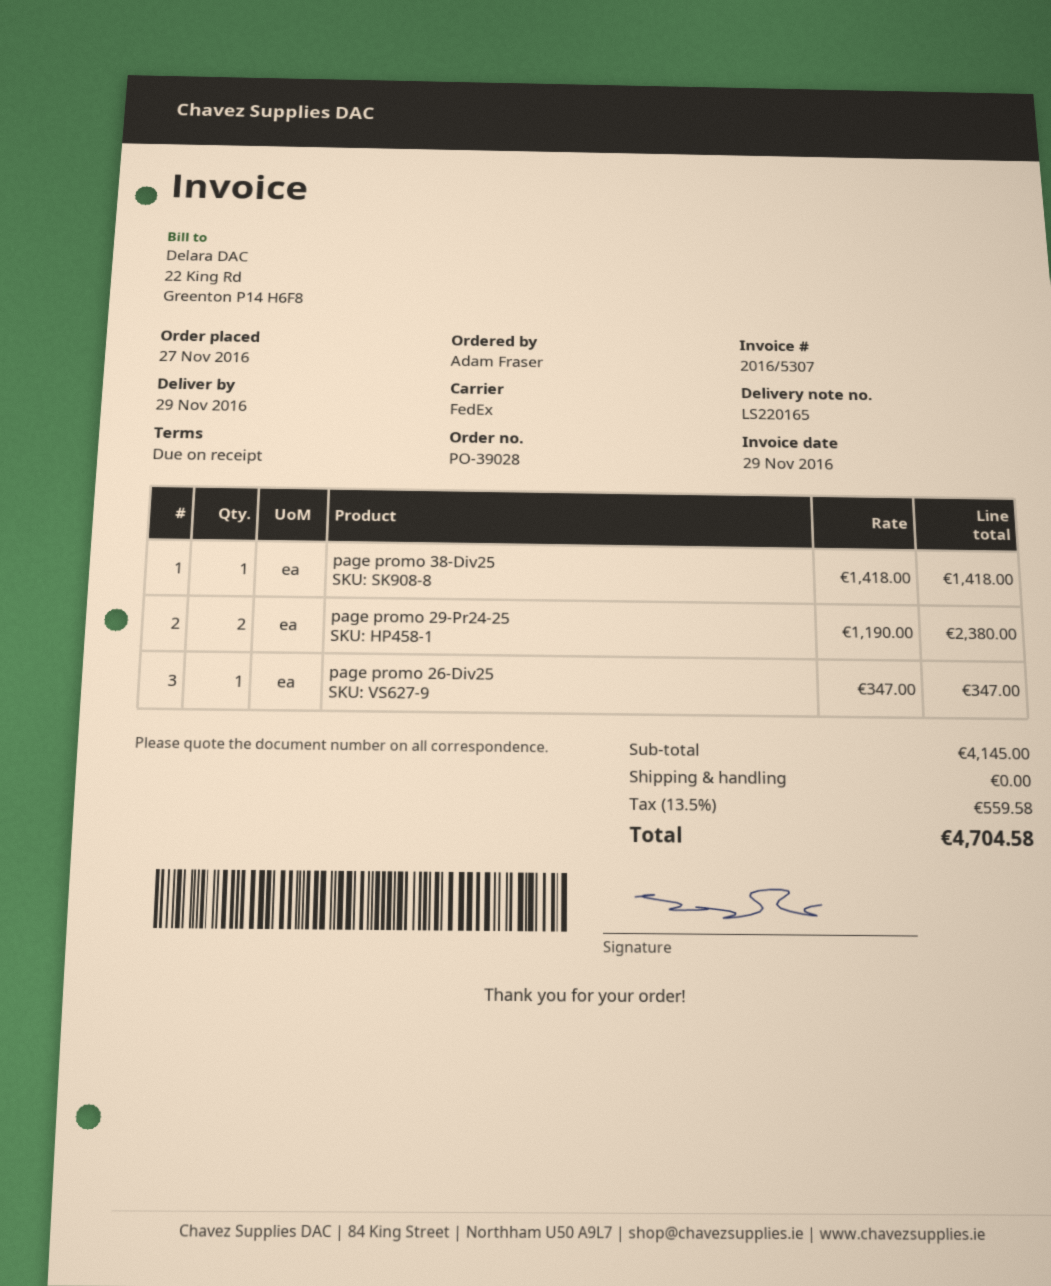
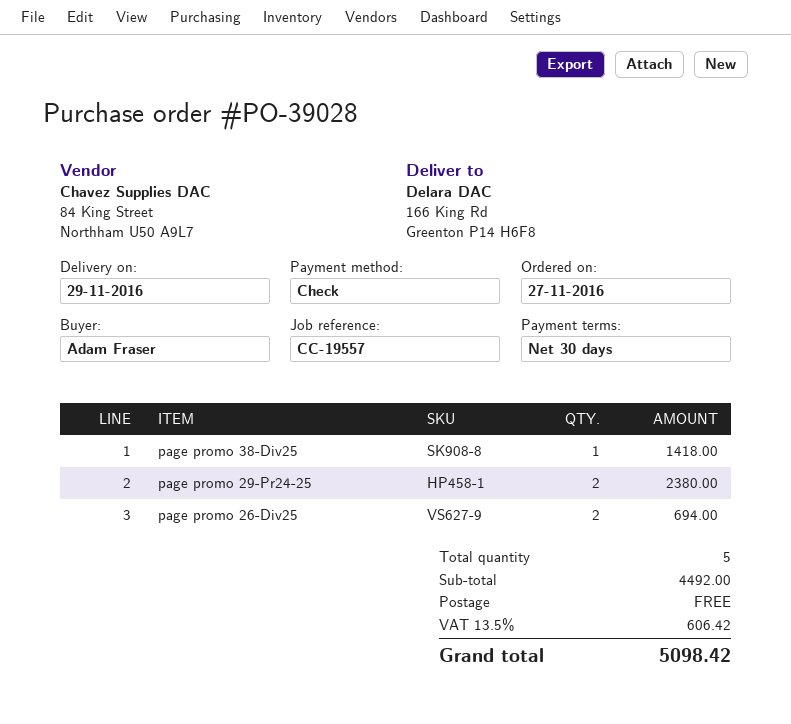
payment terms: on receipt -> 30 days
page promo 26-Div25: 1 for 347.00 -> 2 for 694.00
subtotal: 4145.00 -> 4492.00
tax: 13.5% = 559.58 -> 13.5% = 606.42
total: 4704.58 -> 5098.42

